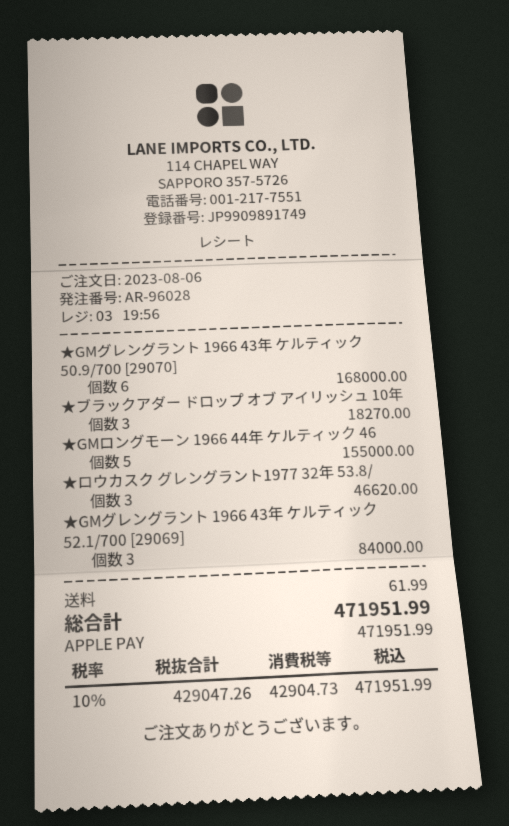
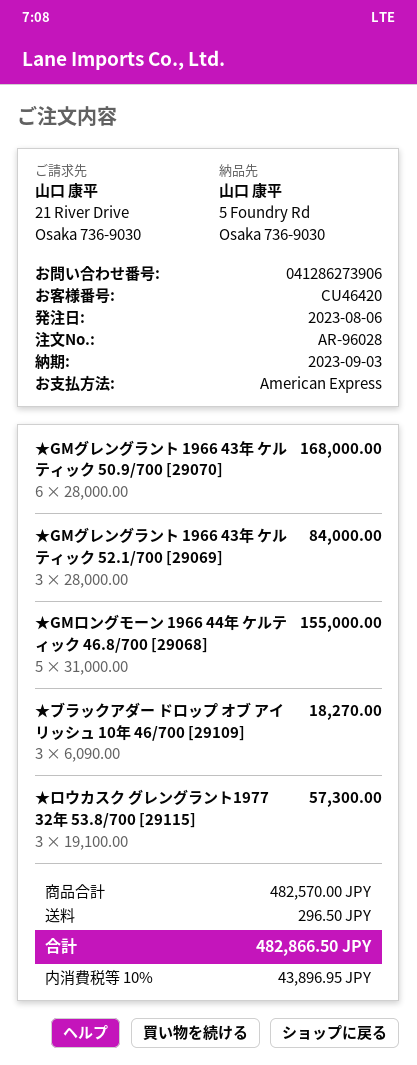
payment method: Apple Pay -> American Express
★ロウカスク グレングラント1977 32年 53.8/: 3 for 46620.00 -> 3 for 57300.00
shipping: 61.99 -> 296.50
tax: 10% = 42904.73 -> 10% = 43896.95
total: 471951.99 -> 482866.50

